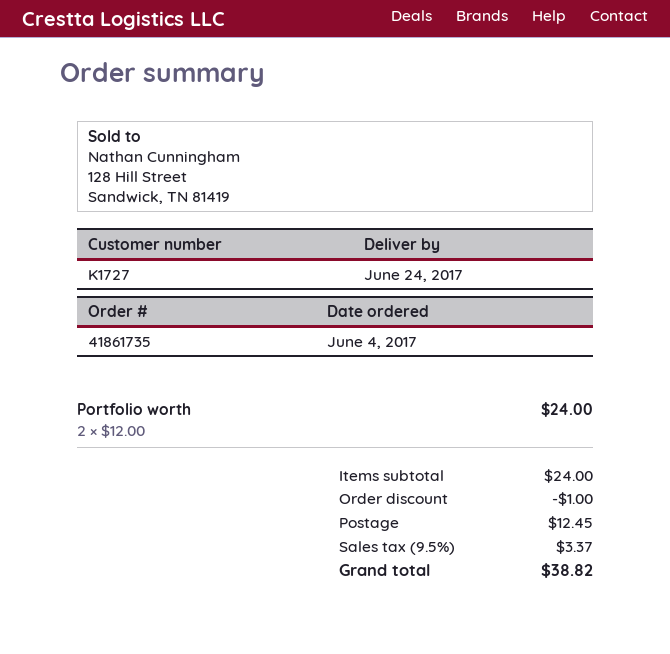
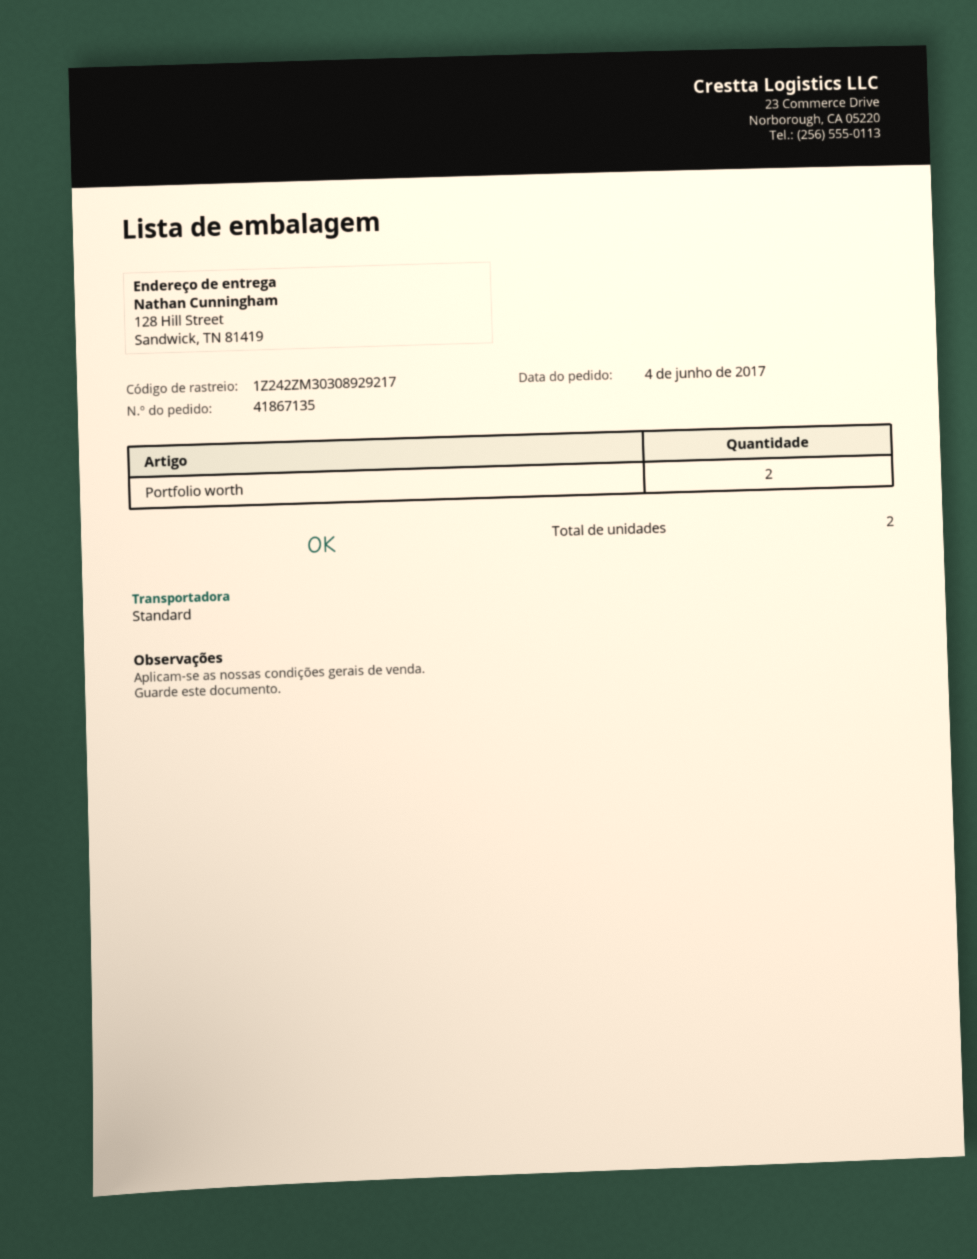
order number: 41861735 -> 41867135

